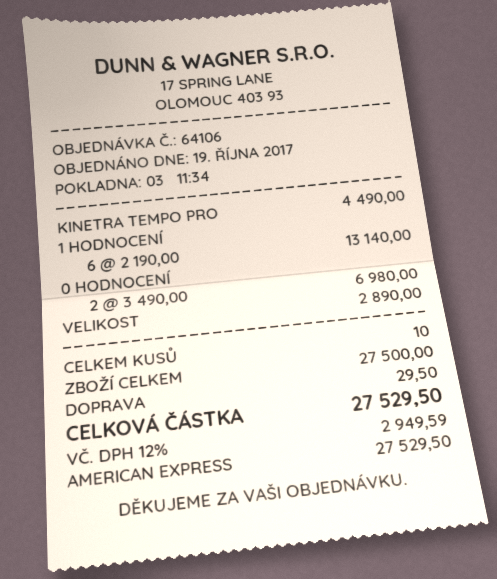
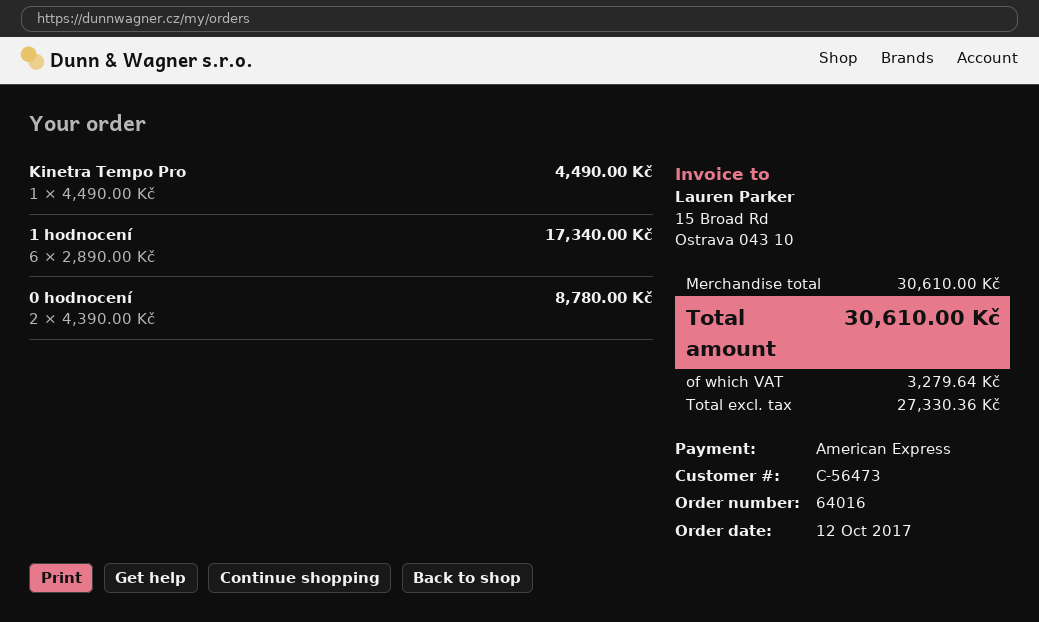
order number: 64106 -> 64016
order date: 2017-10-19 -> 2017-10-12
1 HODNOCENÍ: 6 x 2190.00 = 13140.00 -> 6 x 2890.00 = 17340.00
0 HODNOCENÍ: 2 x 3490.00 = 6980.00 -> 2 x 4390.00 = 8780.00
VELIKOST: 1 x 2890.00 = 2890.00 -> none
subtotal: 27500.00 -> 30610.00
shipping: 29.50 -> none
tax: 2949.59 -> 3279.64
total: 27529.50 -> 30610.00

